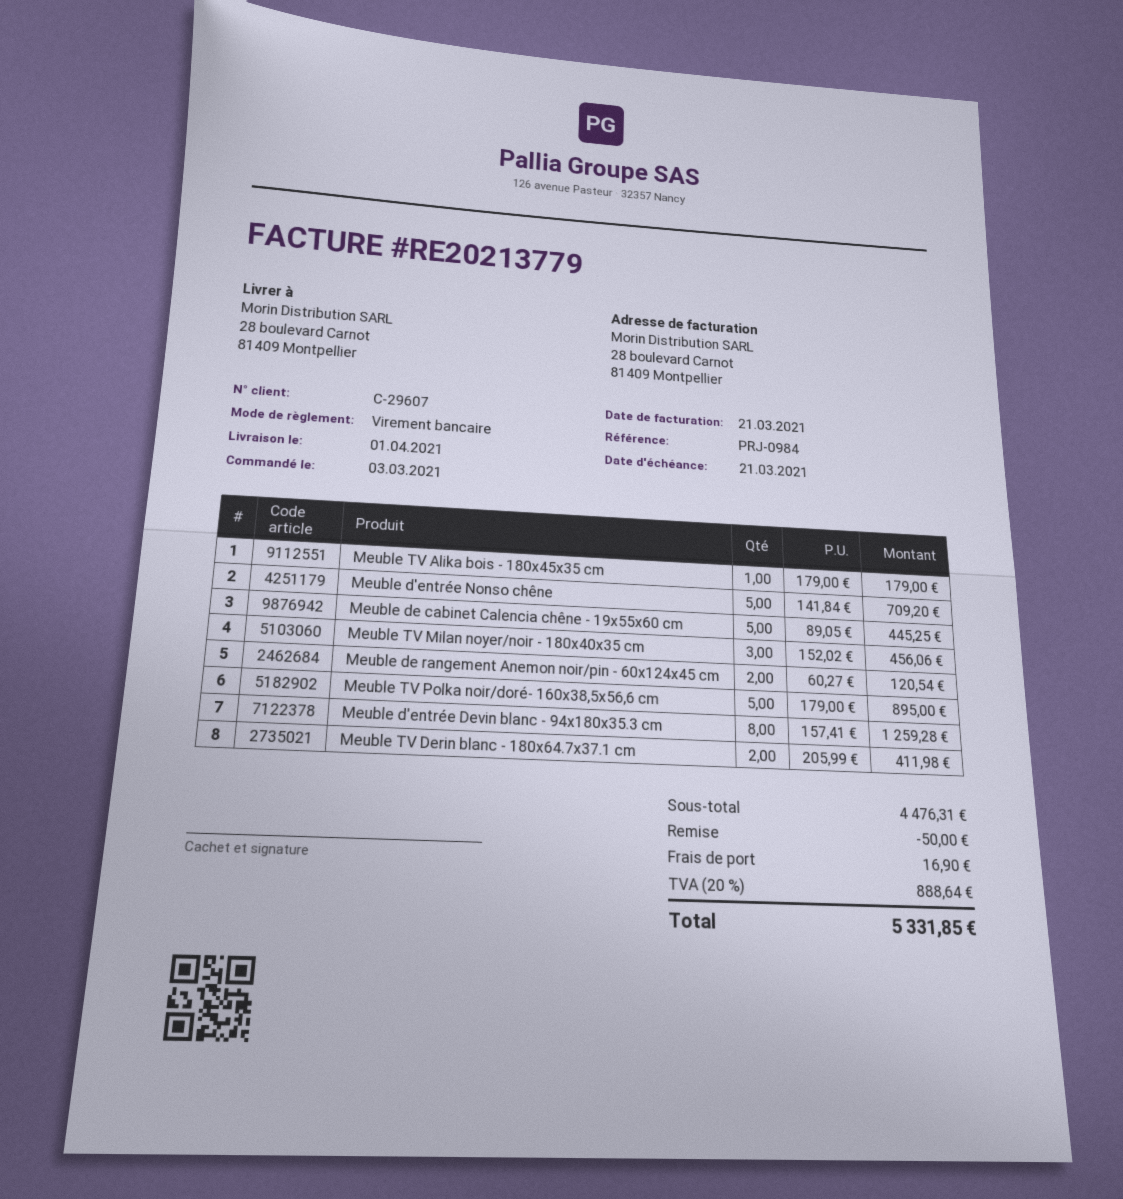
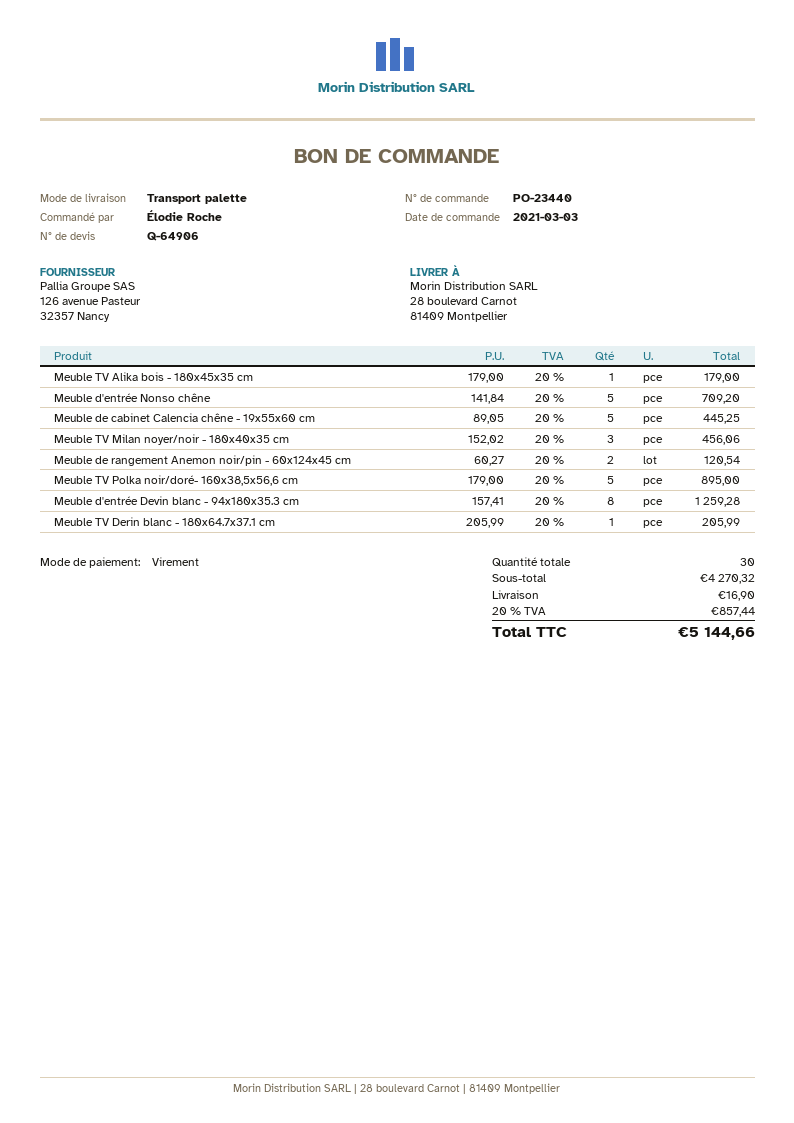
Meuble TV Derin blanc - 180x64.7x37.1 cm: 2 x 205.99 = 411.98 -> 1 x 205.99 = 205.99
subtotal: 4476.31 -> 4270.32
discount: 50.00 -> none
tax: 20% = 888.64 -> 20% = 857.44
total: 5331.85 -> 5144.66

